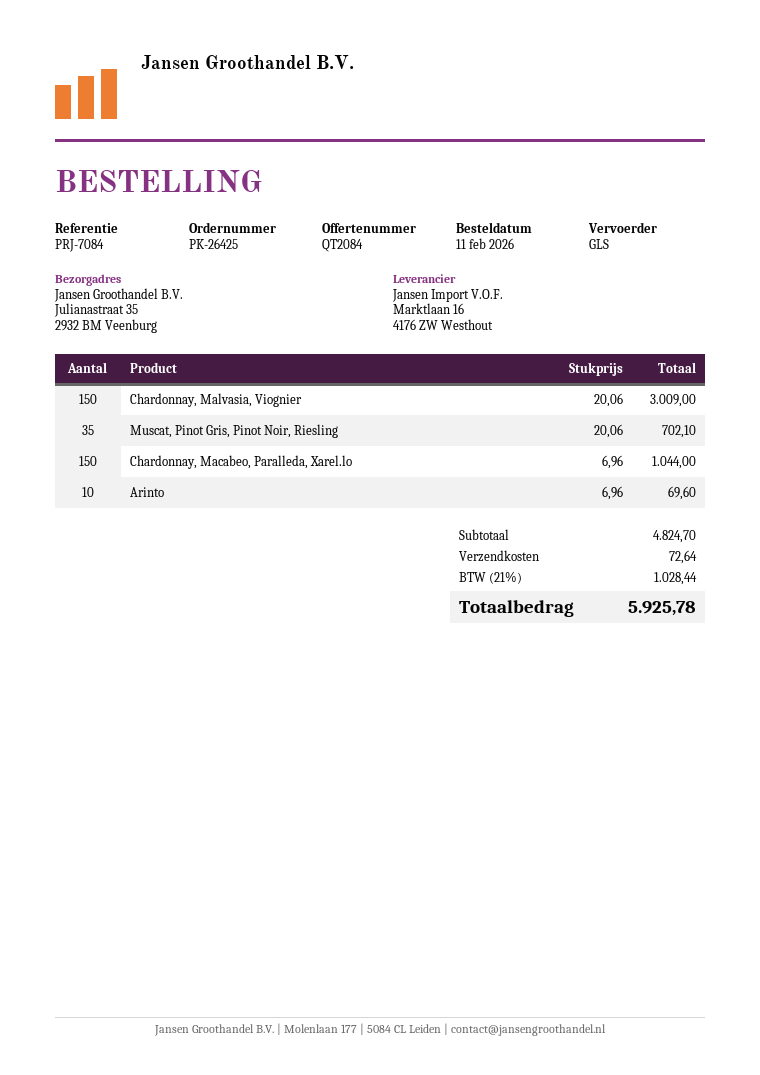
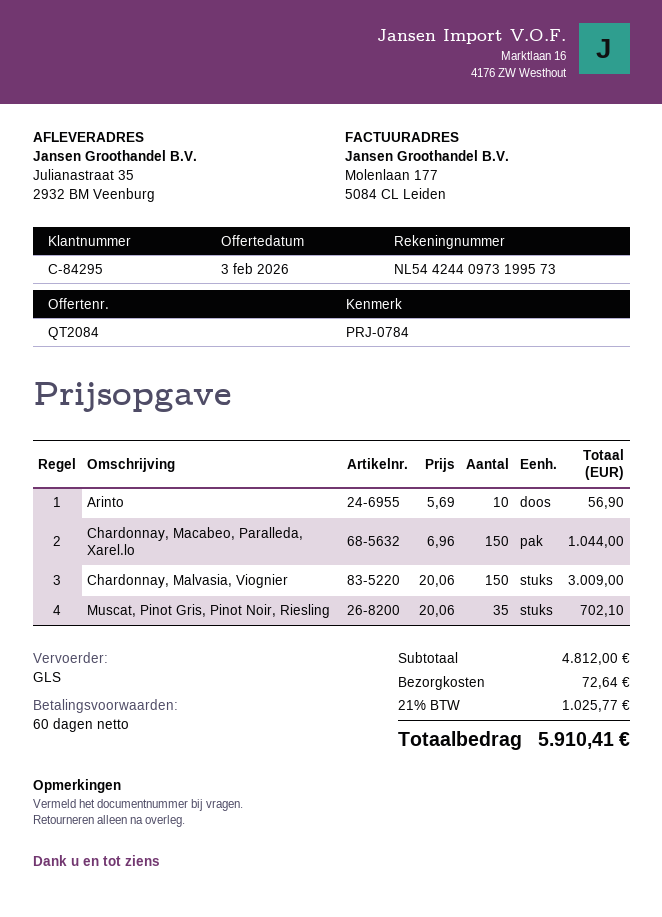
reference: PRJ-7084 -> PRJ-0784
Arinto: 10 x 6.96 = 69.60 -> 10 x 5.69 = 56.90
subtotal: 4824.70 -> 4812.00
tax: 21% = 1028.44 -> 21% = 1025.77
total: 5925.78 -> 5910.41

